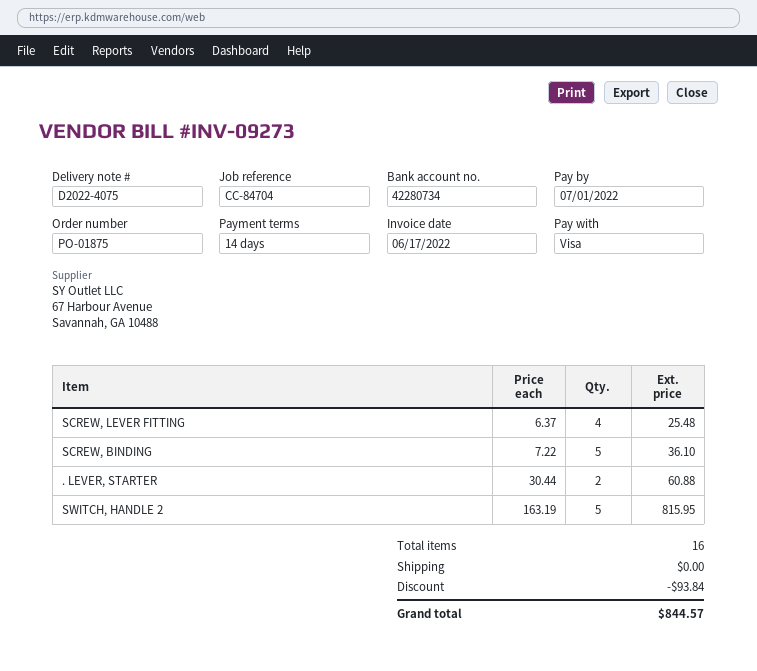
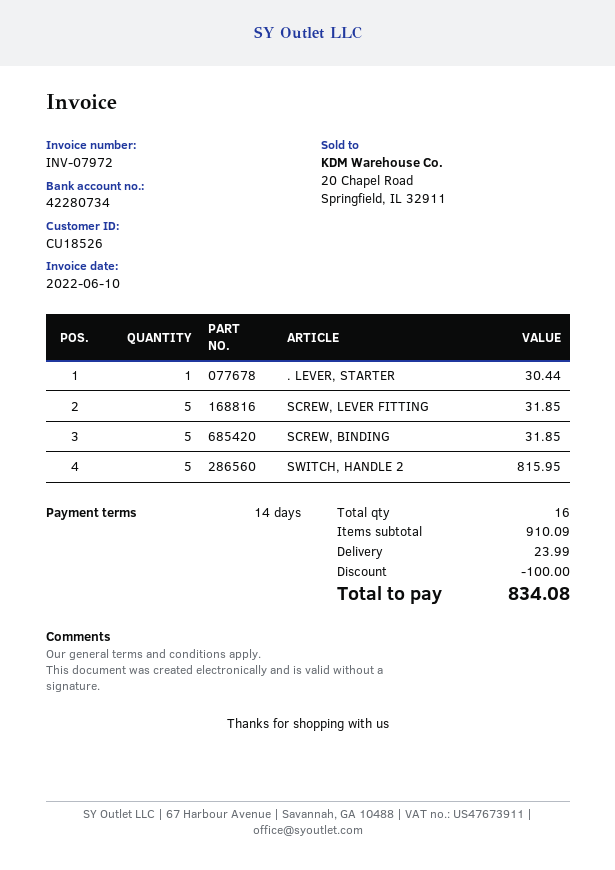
invoice number: INV-09273 -> INV-07972
invoice date: 2022-06-17 -> 2022-06-10
SCREW, LEVER FITTING: 4 for 25.48 -> 5 for 31.85
SCREW, BINDING: 5 for 36.10 -> 5 for 31.85
. LEVER, STARTER: 2 for 60.88 -> 1 for 30.44
discount: 93.84 -> 100.00
shipping: 0.00 -> 23.99
total: 844.57 -> 834.08

